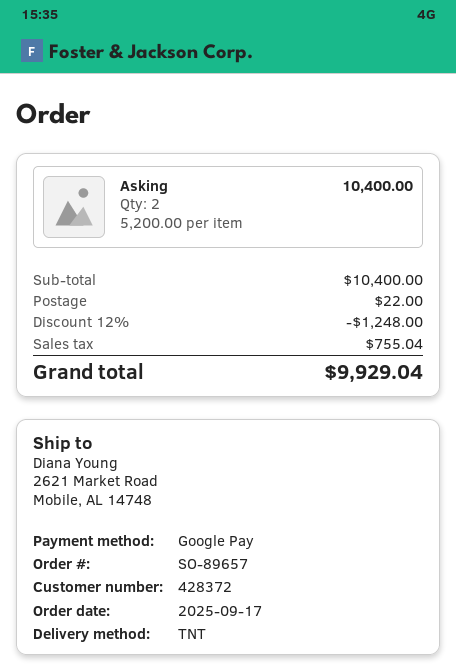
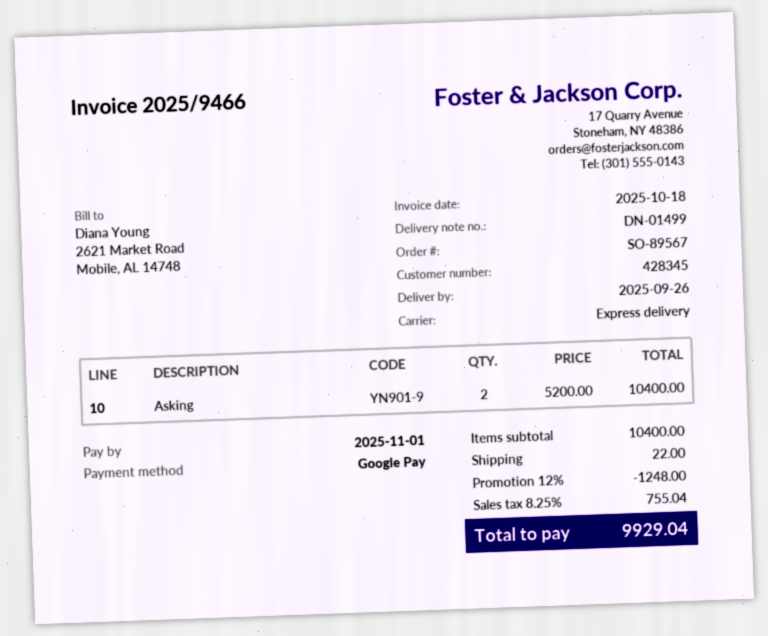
order number: SO-89657 -> SO-89567
customer number: 428372 -> 428345
shipping method: TNT -> express

